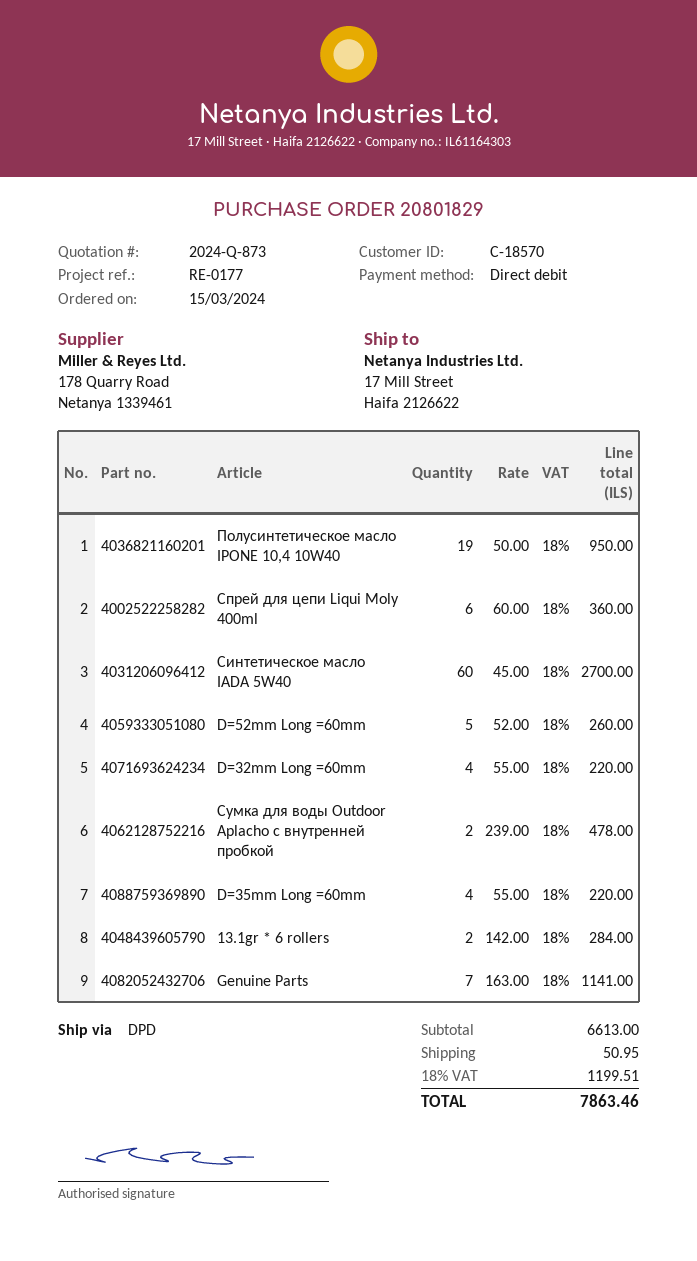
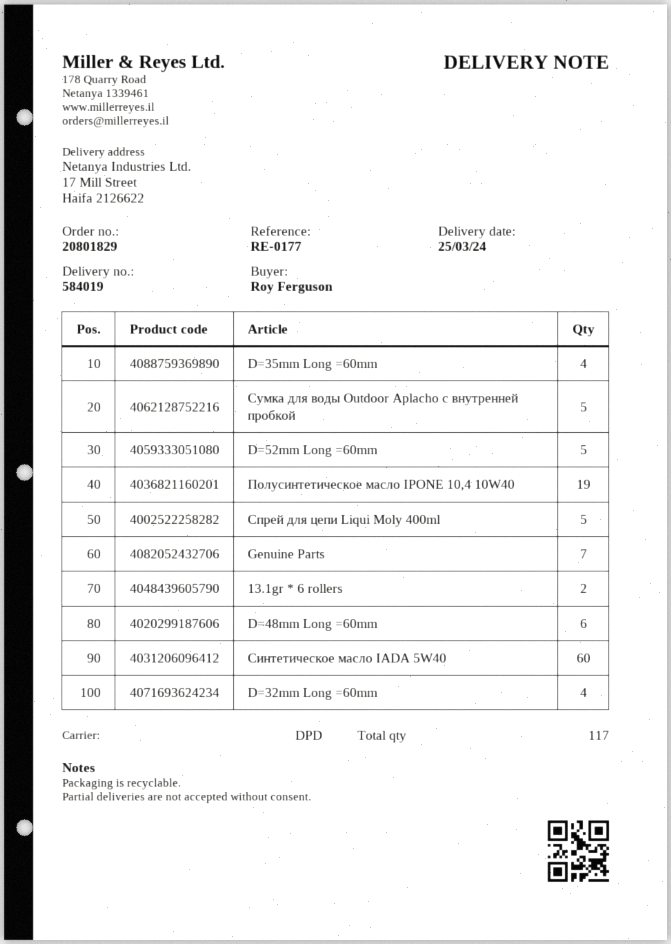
Спрей для цепи Liqui Moly 400ml: 6 -> 5
Сумка для воды Outdoor Aplacho с внутренней пробкой: 2 -> 5
D=48mm Long =60mm: none -> 6

